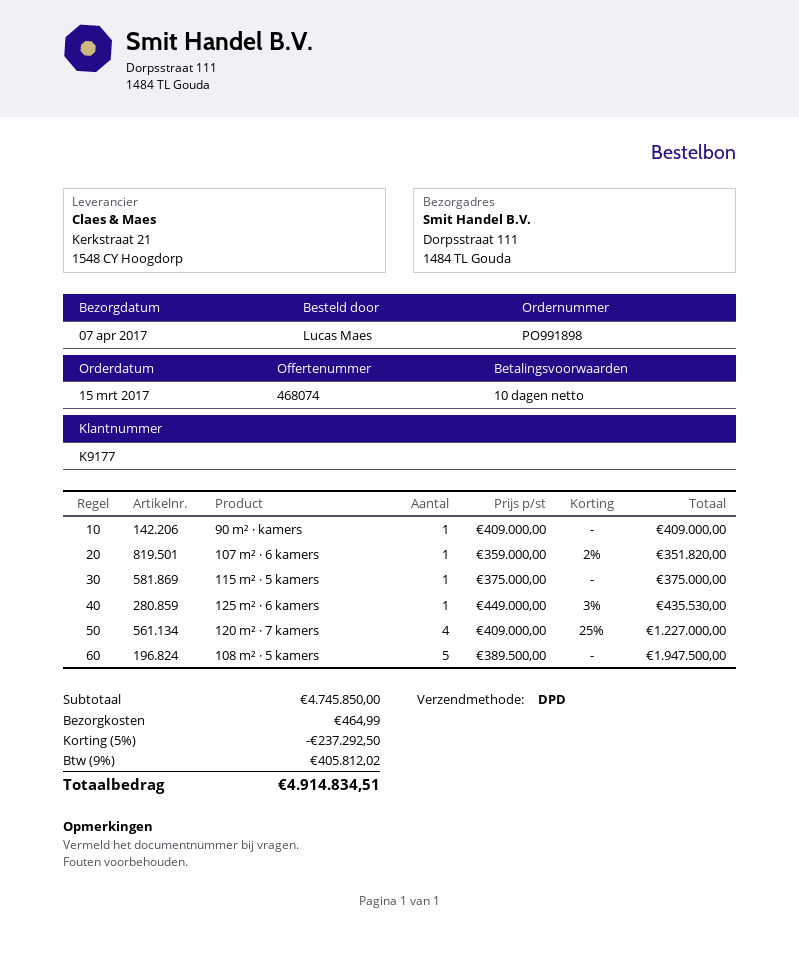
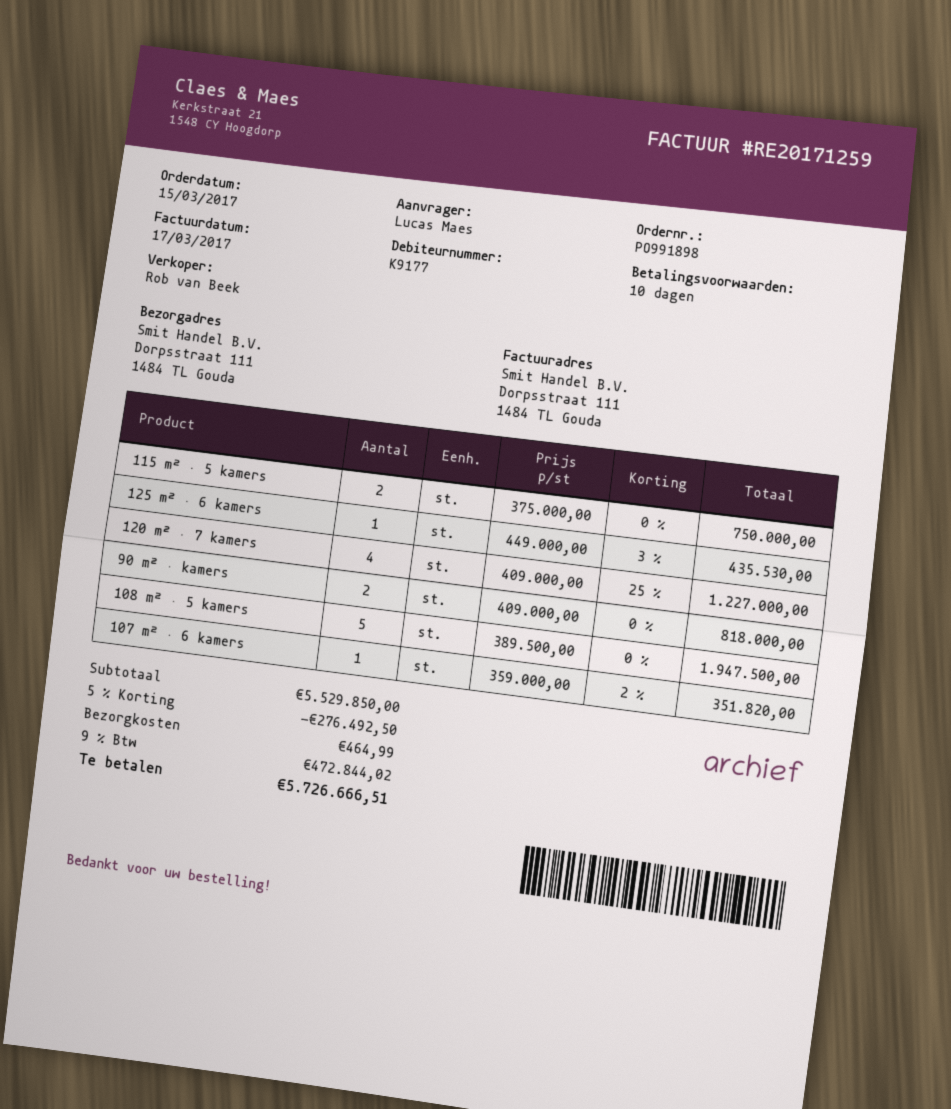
90 m² · kamers: 1 x 409000.00 = 409000.00 -> 2 x 409000.00 = 818000.00
115 m² · 5 kamers: 1 x 375000.00 = 375000.00 -> 2 x 375000.00 = 750000.00
subtotal: 4745850.00 -> 5529850.00
discount: 5% = 237292.50 -> 5% = 276492.50
tax: 9% = 405812.02 -> 9% = 472844.02
total: 4914834.51 -> 5726666.51

